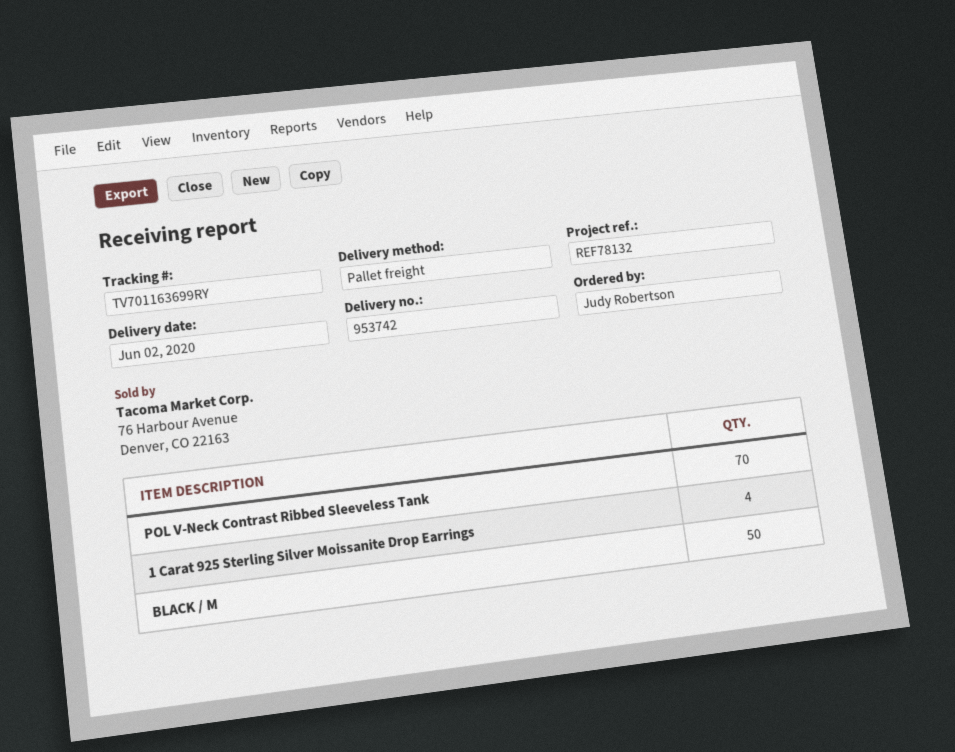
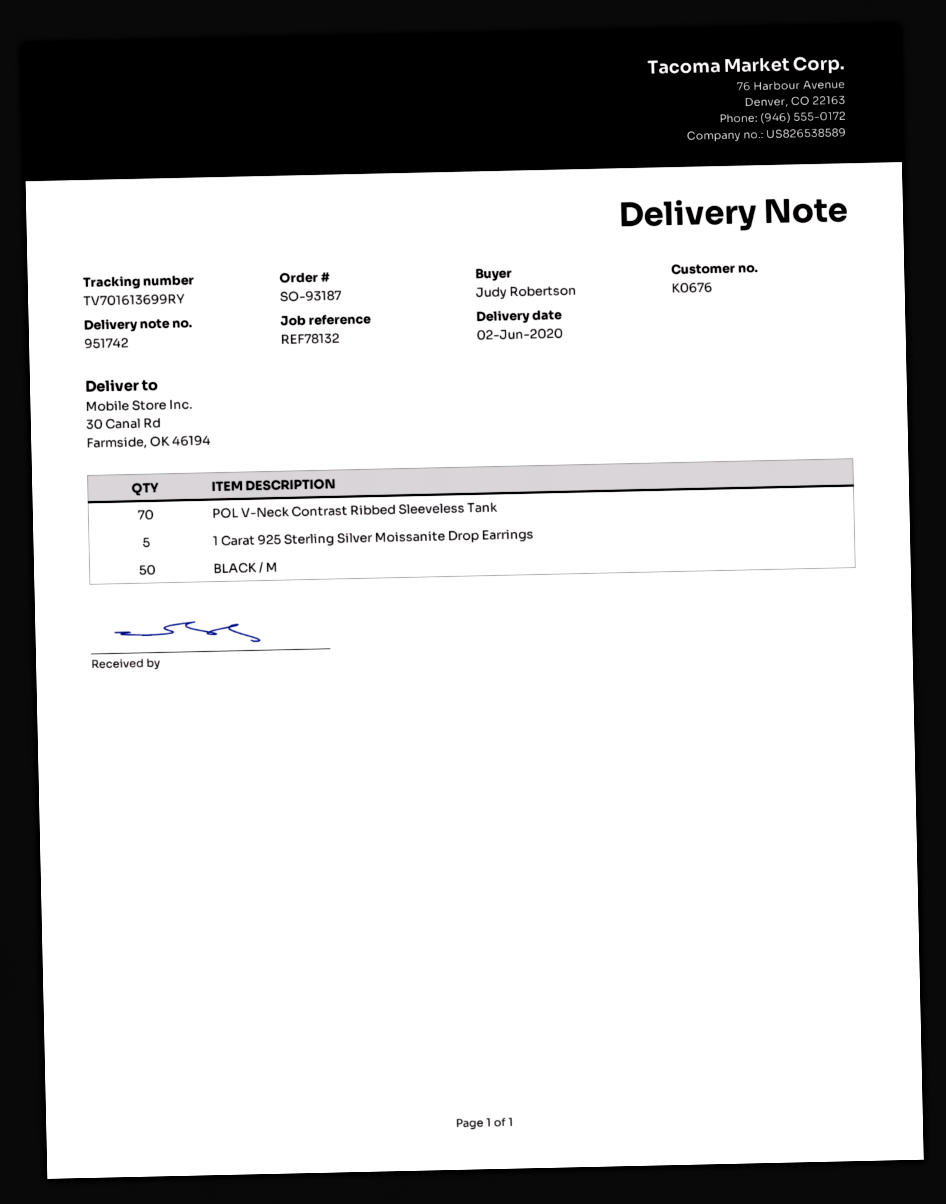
delivery note number: 953742 -> 951742
tracking number: TV701163699RY -> TV701613699RY
1 Carat 925 Sterling Silver Moissanite Drop Earrings: 4 -> 5

